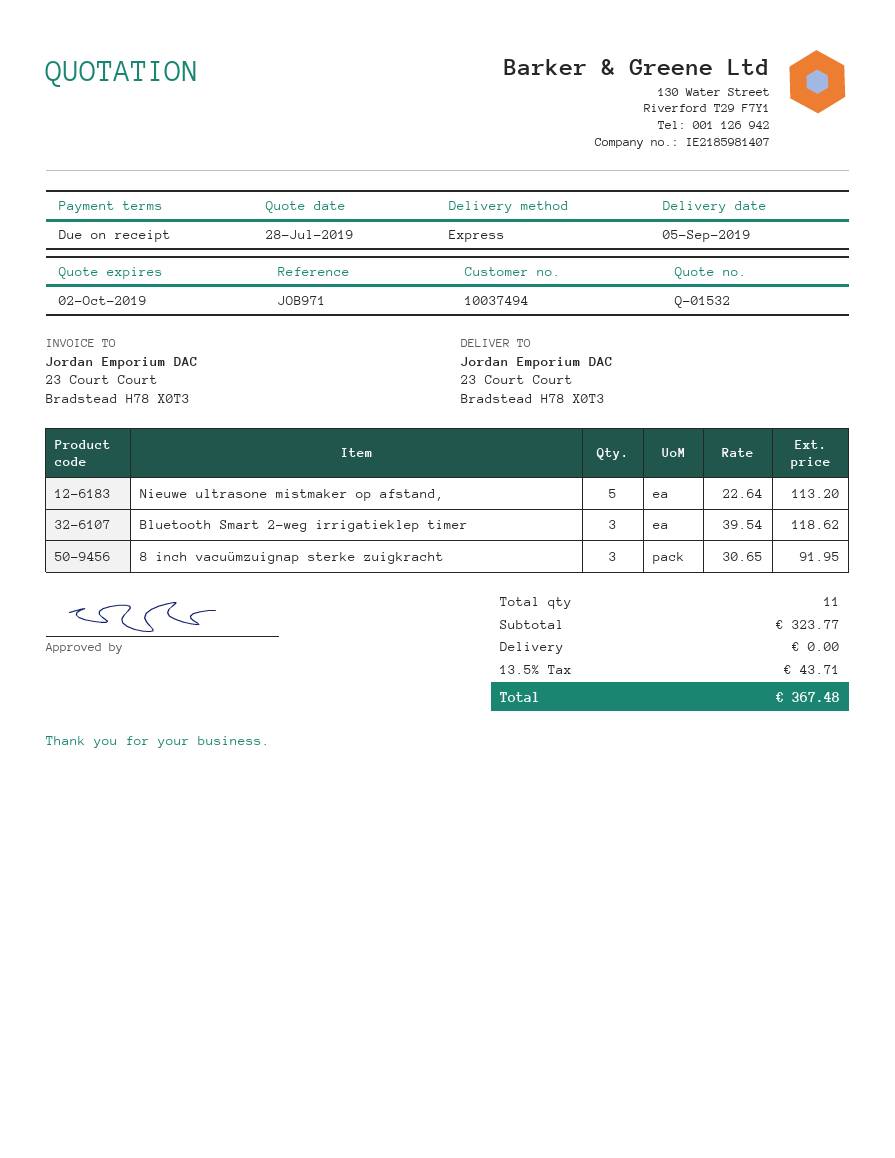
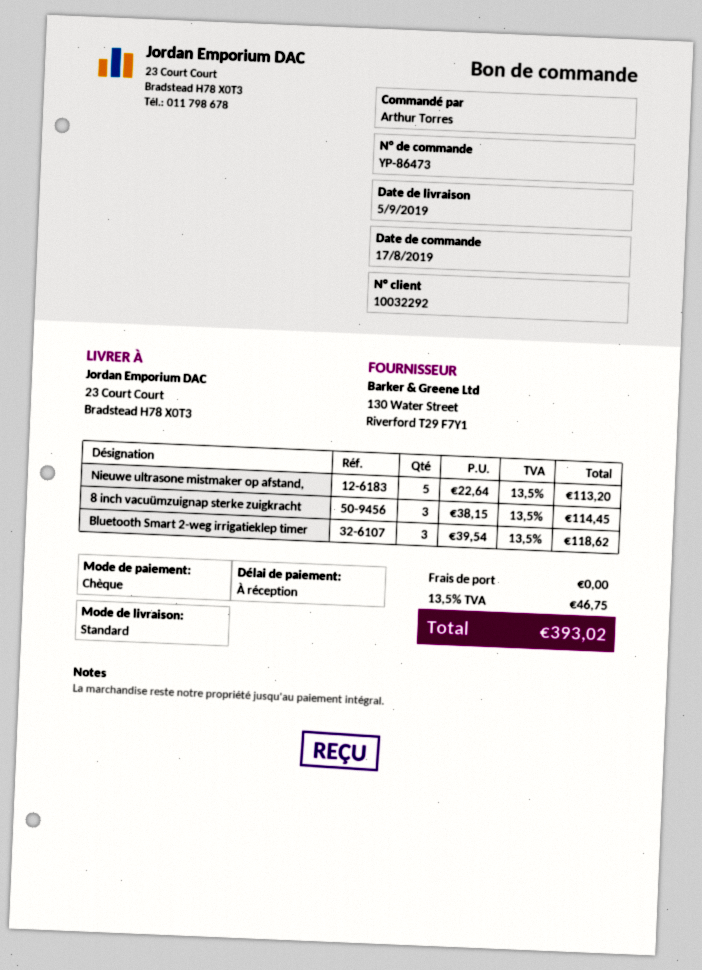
customer number: 10037494 -> 10032292
shipping method: express -> standard
8 inch vacuümzuignap sterke zuigkracht: 3 x 30.65 = 91.95 -> 3 x 38.15 = 114.45
tax: 13.5% = 43.71 -> 13.5% = 46.75
total: 367.48 -> 393.02

